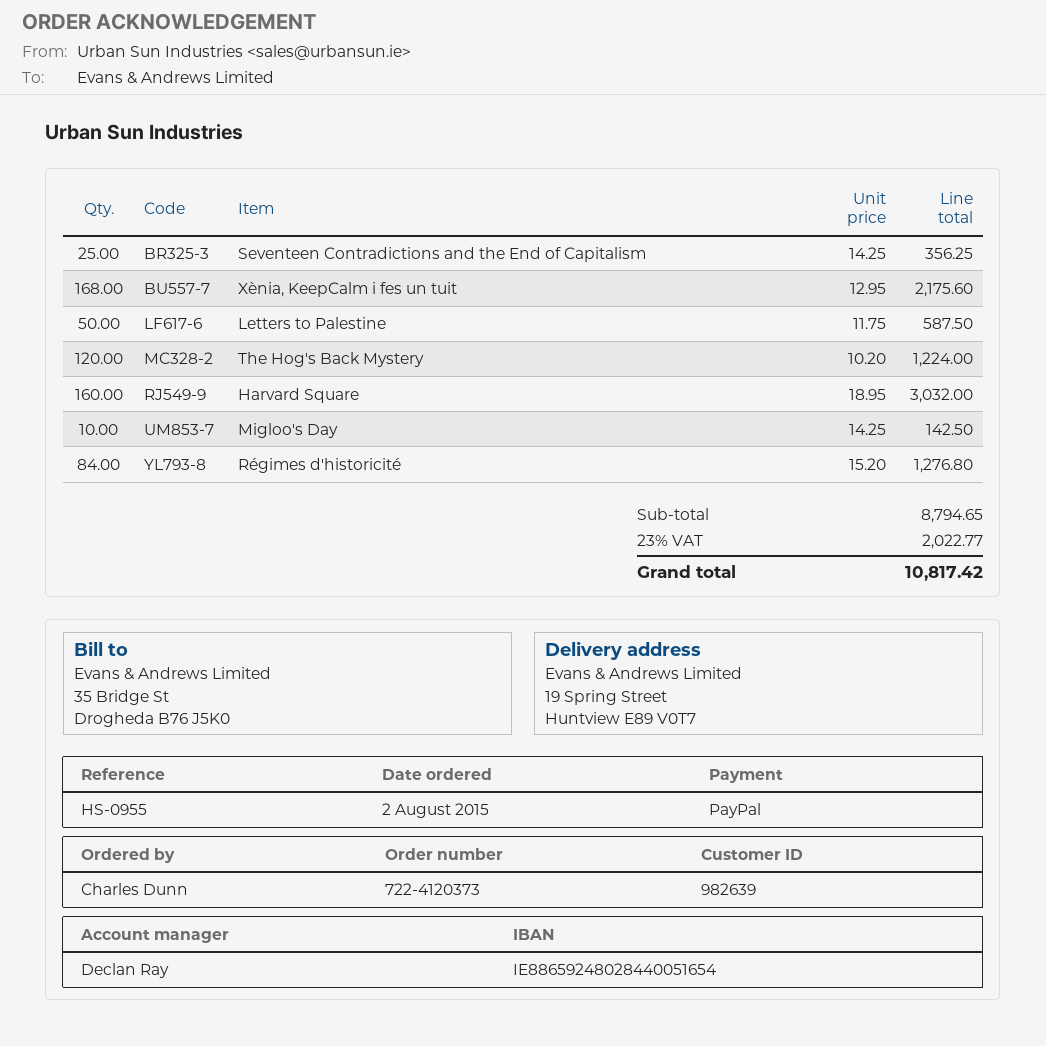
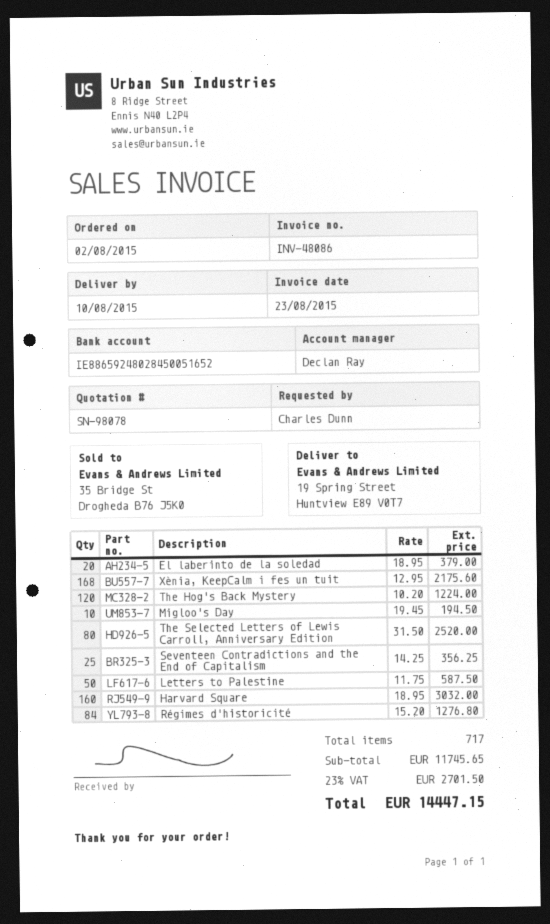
bank account: IE88659248028440051654 -> IE88659248028450051652
Migloo's Day: 10 x 14.25 = 142.50 -> 10 x 19.45 = 194.50
El laberinto de la soledad: none -> 20 x 18.95 = 379.00
The Selected Letters of Lewis Carroll, Anniversary Edition: none -> 80 x 31.50 = 2520.00
subtotal: 8794.65 -> 11745.65
tax: 23% = 2022.77 -> 23% = 2701.50
total: 10817.42 -> 14447.15

